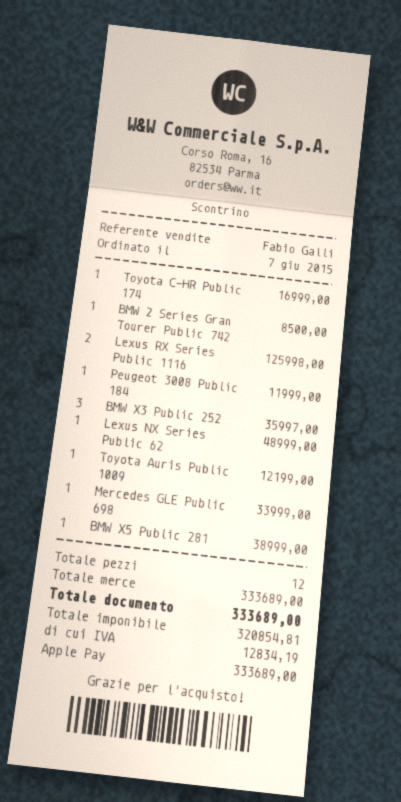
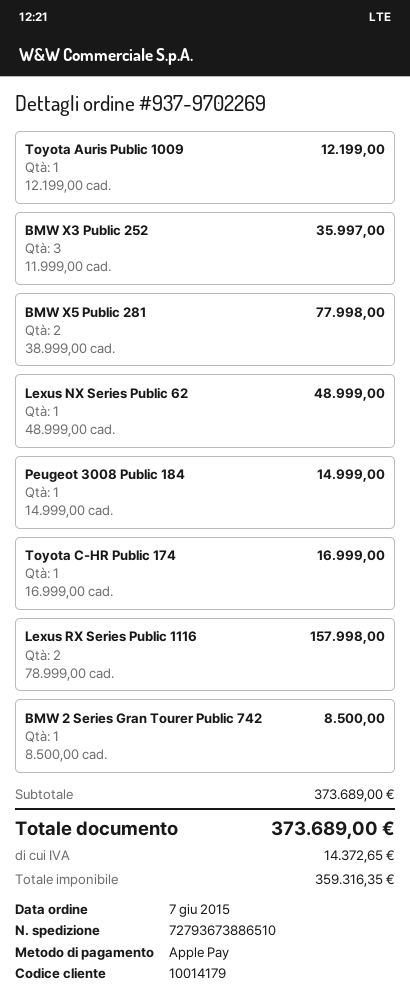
Lexus RX Series Public 1116: 2 for 125998.00 -> 2 for 157998.00
Peugeot 3008 Public 184: 1 for 11999.00 -> 1 for 14999.00
Mercedes GLE Public 698: 1 for 33999.00 -> none
BMW X5 Public 281: 1 for 38999.00 -> 2 for 77998.00
subtotal: 333689.00 -> 373689.00
net: 320854.81 -> 359316.35
tax: 12834.19 -> 14372.65
total: 333689.00 -> 373689.00

